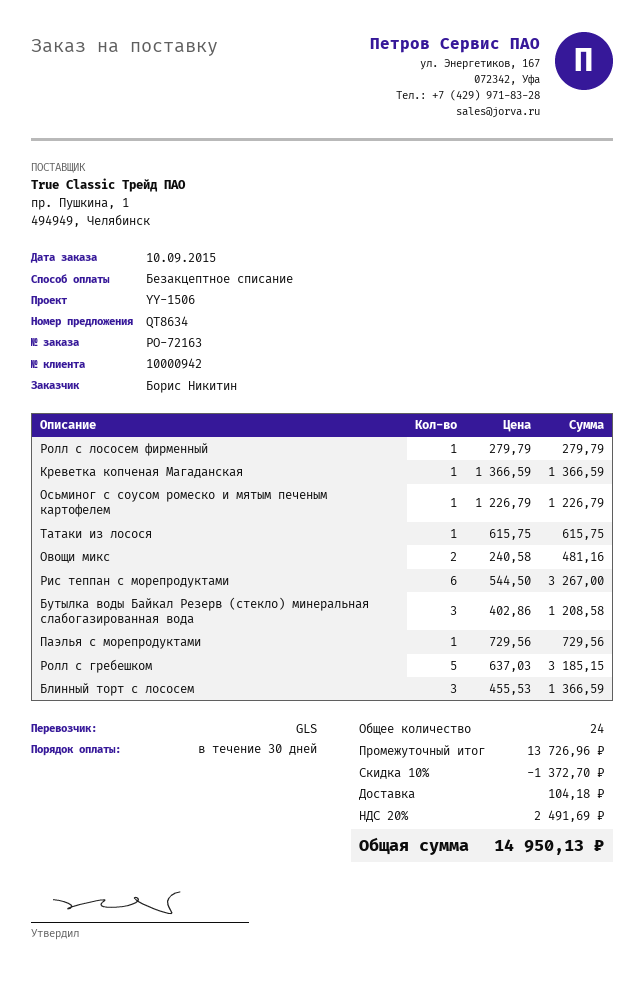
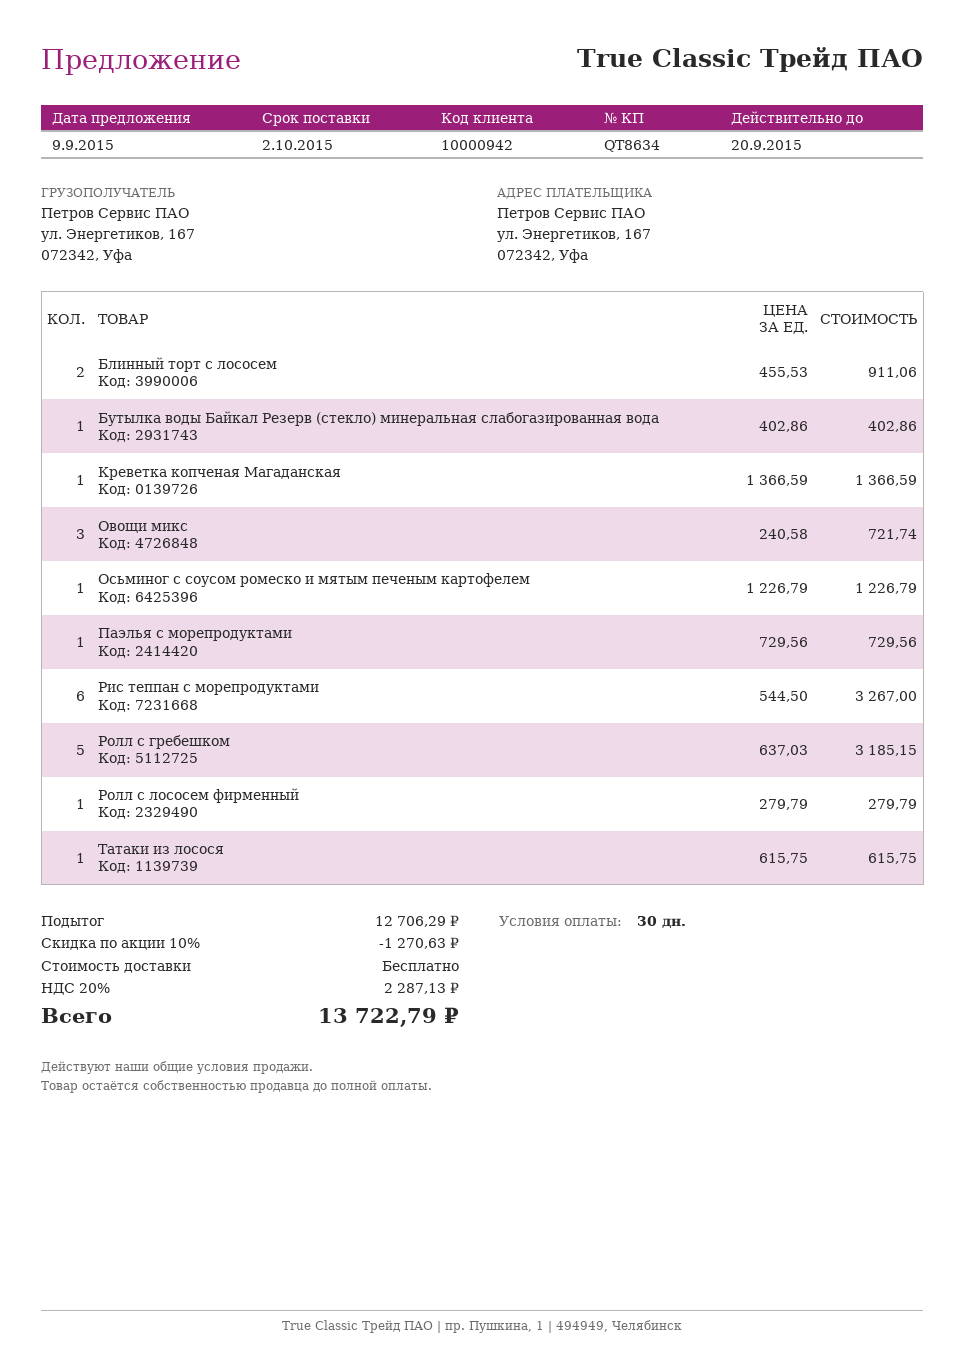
Овощи микс: 2 x 240.58 = 481.16 -> 3 x 240.58 = 721.74
Бутылка воды Байкал Резерв (стекло) минеральная слабогазированная вода: 3 x 402.86 = 1208.58 -> 1 x 402.86 = 402.86
Блинный торт с лососем: 3 x 455.53 = 1366.59 -> 2 x 455.53 = 911.06
subtotal: 13726.96 -> 12706.29
discount: 10% = 1372.70 -> 10% = 1270.63
shipping: 104.18 -> 0.00
tax: 20% = 2491.69 -> 20% = 2287.13
total: 14950.13 -> 13722.79

